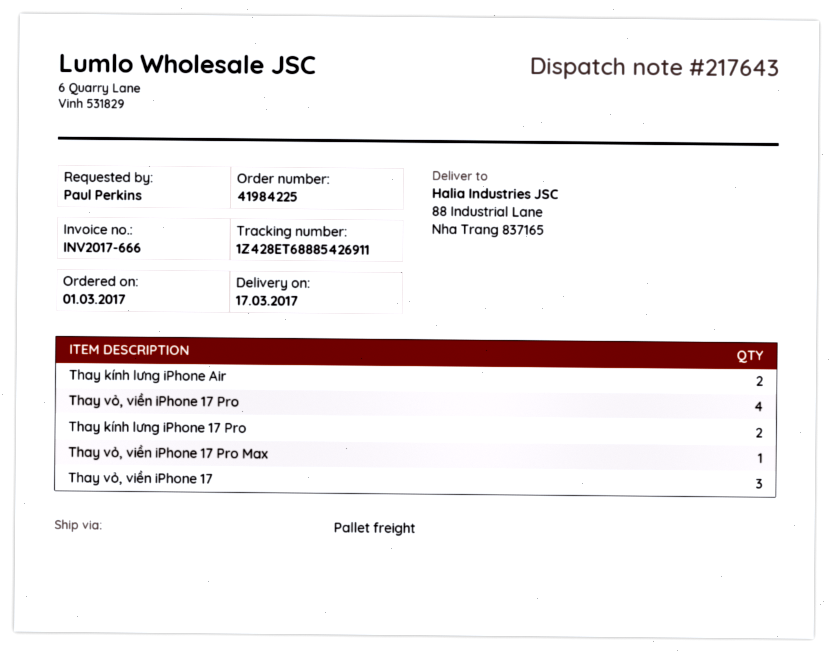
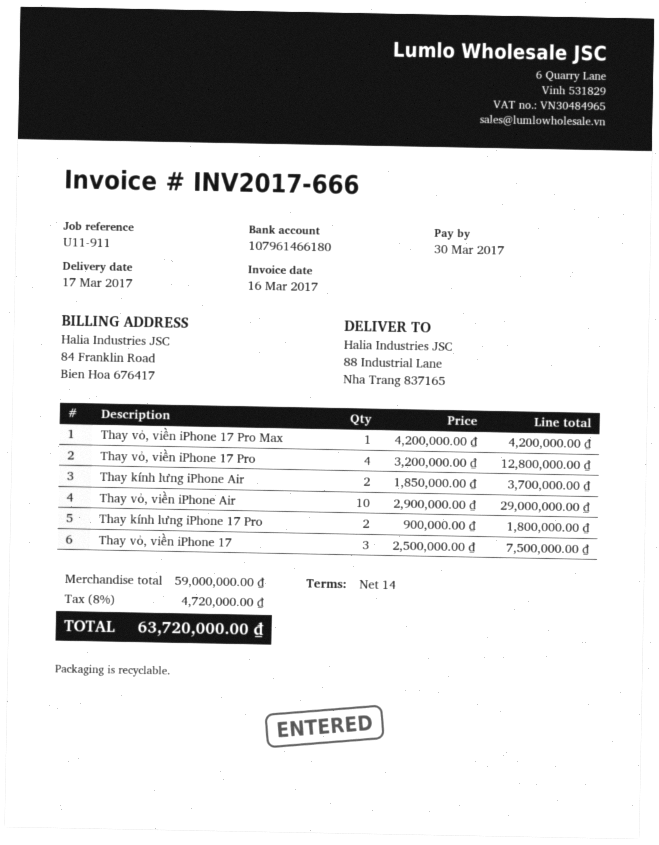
Thay vỏ, viền iPhone Air: none -> 10

